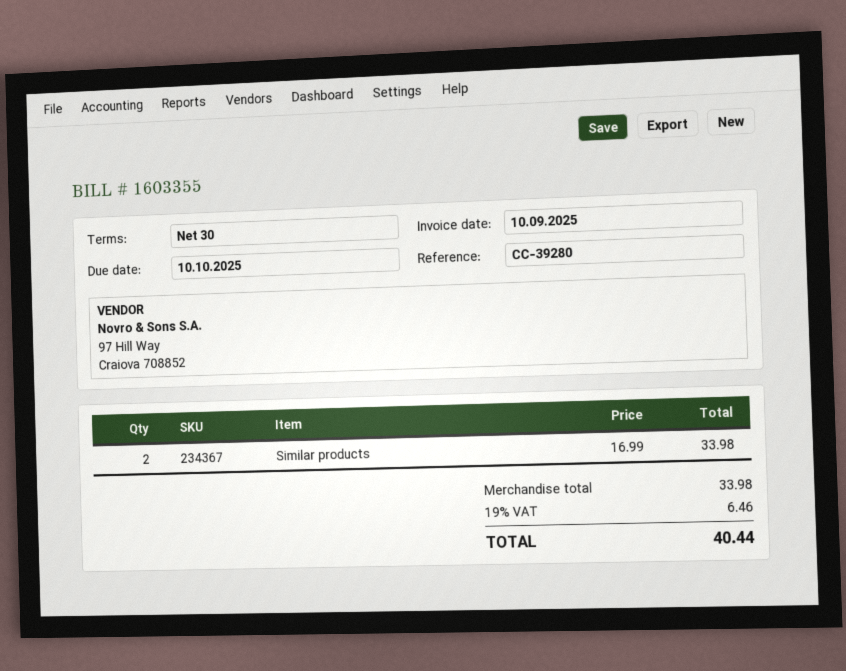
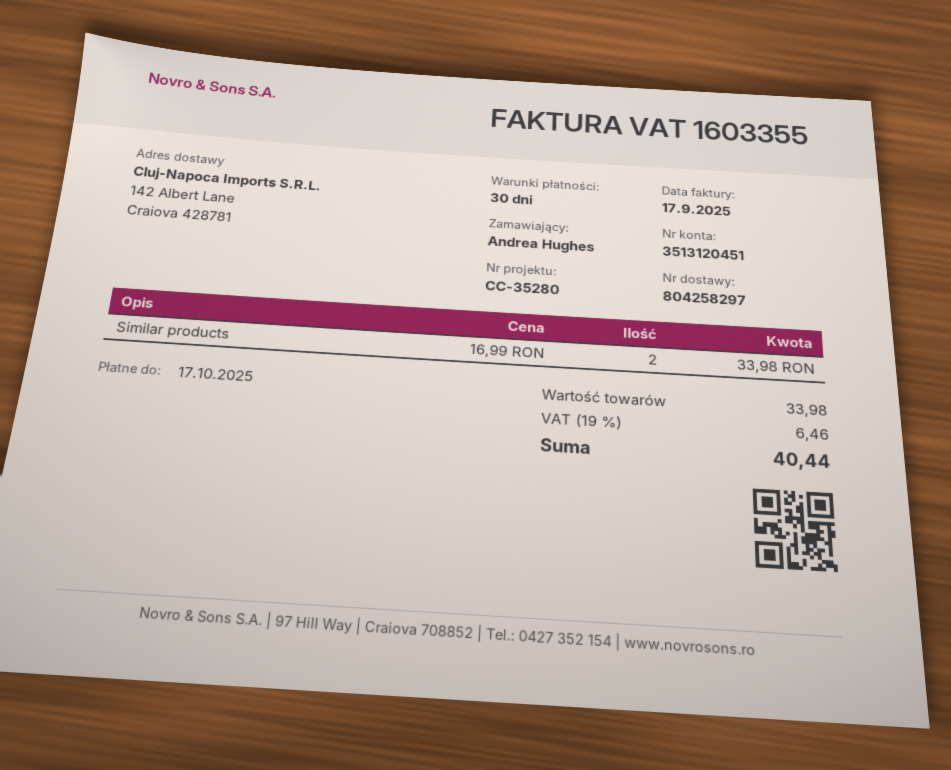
invoice date: 2025-09-10 -> 2025-09-17
due date: 2025-10-10 -> 2025-10-17
reference: CC-39280 -> CC-35280

